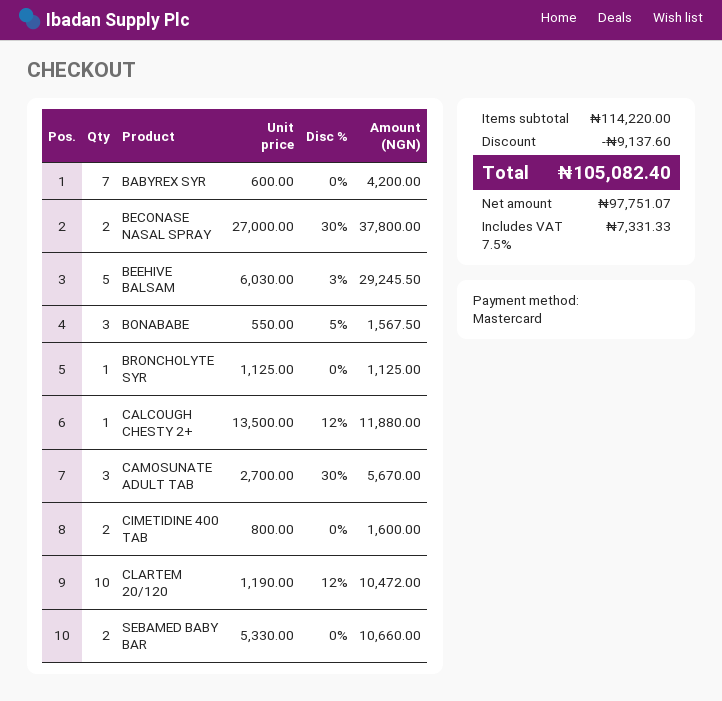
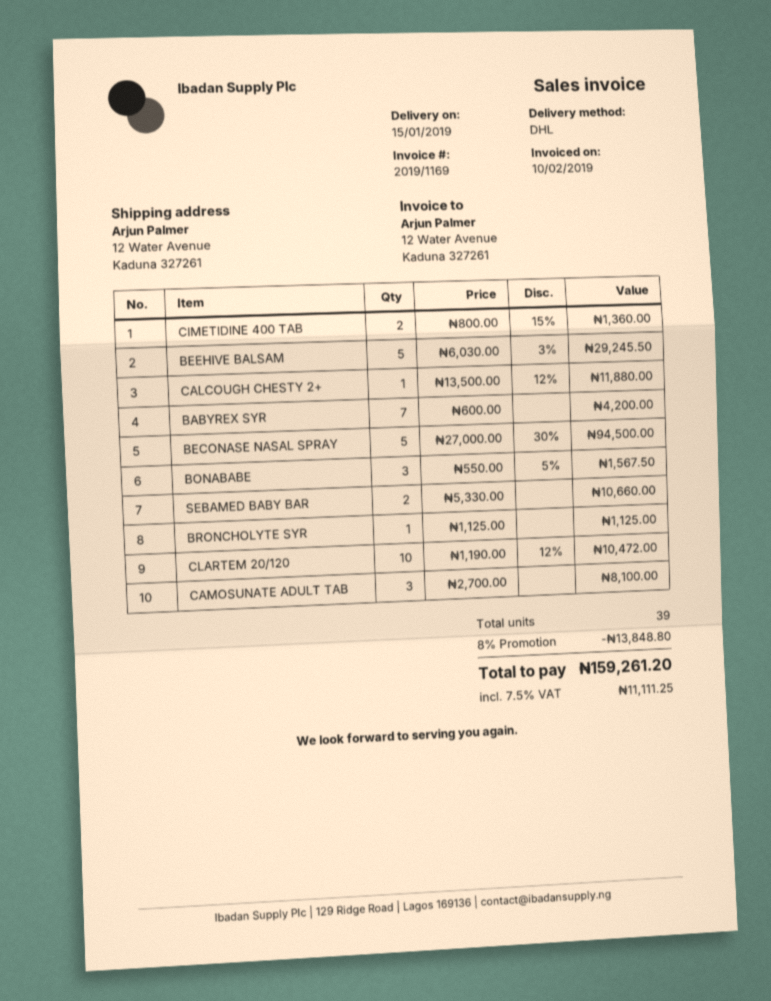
BECONASE NASAL SPRAY: 2 x 27000.00 - 30% = 37800.00 -> 5 x 27000.00 - 30% = 94500.00
CAMOSUNATE ADULT TAB: 3 x 2700.00 - 30% = 5670.00 -> 3 x 2700.00 = 8100.00
CIMETIDINE 400 TAB: 2 x 800.00 = 1600.00 -> 2 x 800.00 - 15% = 1360.00
discount: 9137.60 -> 13848.80
tax: 7.5% = 7331.33 -> 7.5% = 11111.25
total: 105082.40 -> 159261.20

